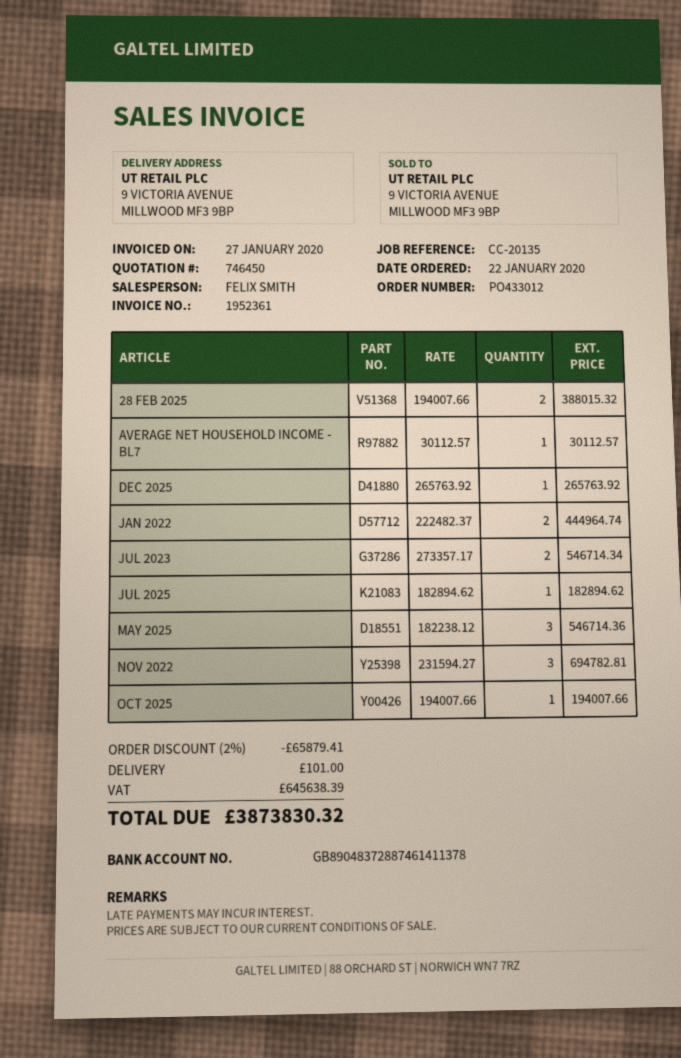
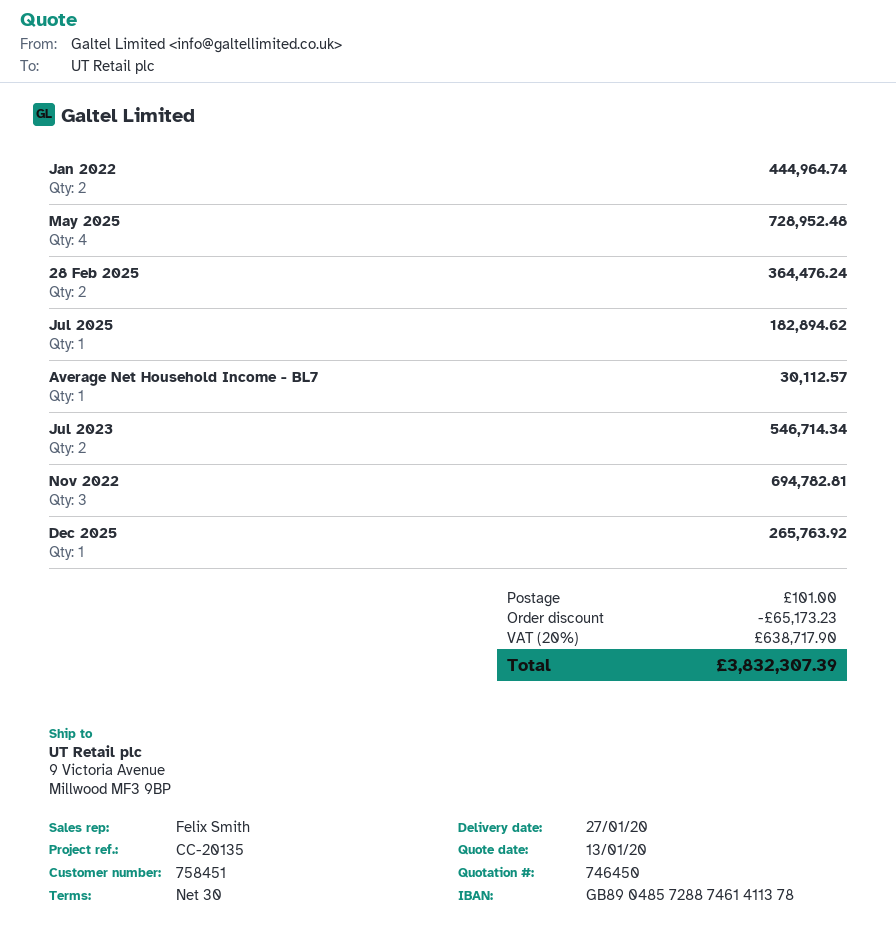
bank account: GB89048372887461411378 -> GB89048572887461411378
28 FEB 2025: 2 for 388015.32 -> 2 for 364476.24
MAY 2025: 3 for 546714.36 -> 4 for 728952.48
OCT 2025: 1 for 194007.66 -> none
discount: 65879.41 -> 65173.23
tax: 645638.39 -> 638717.90
total: 3873830.32 -> 3832307.39

